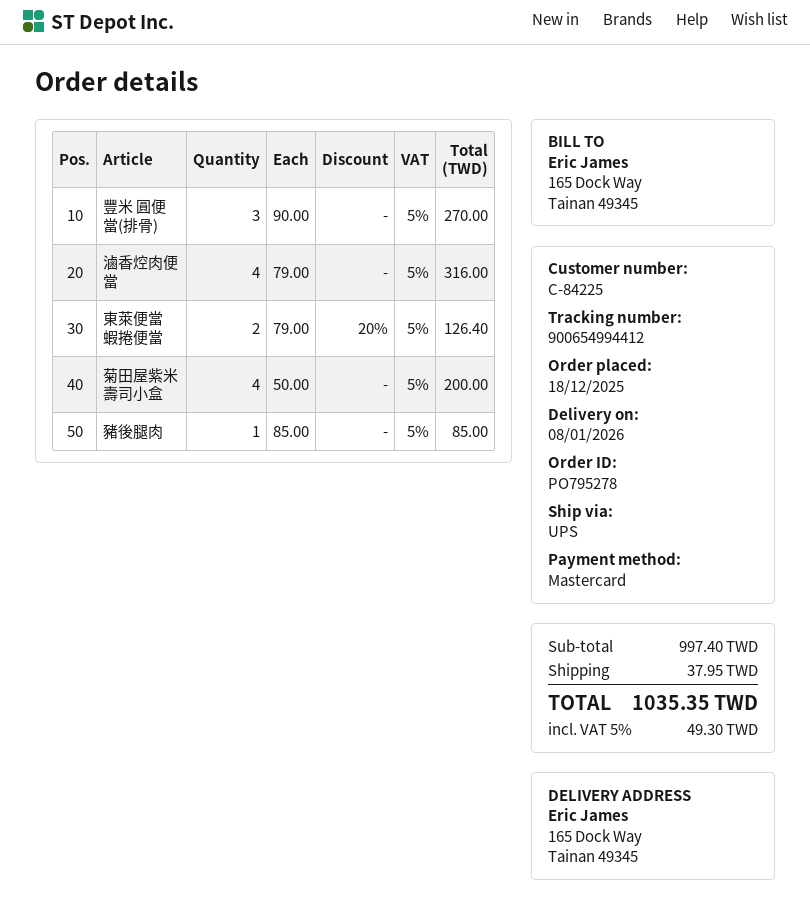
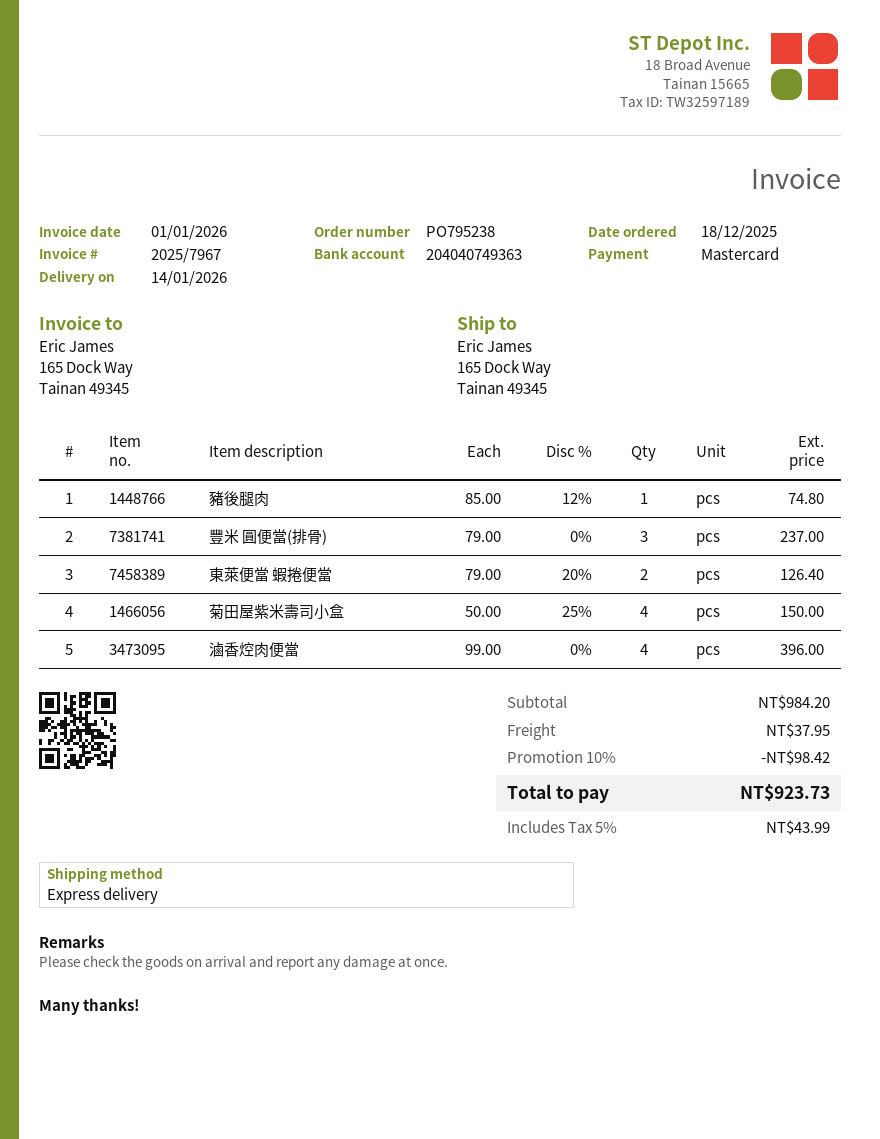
order number: PO795278 -> PO795238
delivery date: 2026-01-08 -> 2026-01-14
shipping method: UPS -> express
豐米 圓便當(排骨): 3 x 90.00 = 270.00 -> 3 x 79.00 = 237.00
滷香焢肉便當: 4 x 79.00 = 316.00 -> 4 x 99.00 = 396.00
菊田屋紫米壽司小盒: 4 x 50.00 = 200.00 -> 4 x 50.00 - 25% = 150.00
豬後腿肉: 1 x 85.00 = 85.00 -> 1 x 85.00 - 12% = 74.80
subtotal: 997.40 -> 984.20
discount: none -> 10% = 98.42
tax: 5% = 49.30 -> 5% = 43.99
total: 1035.35 -> 923.73

